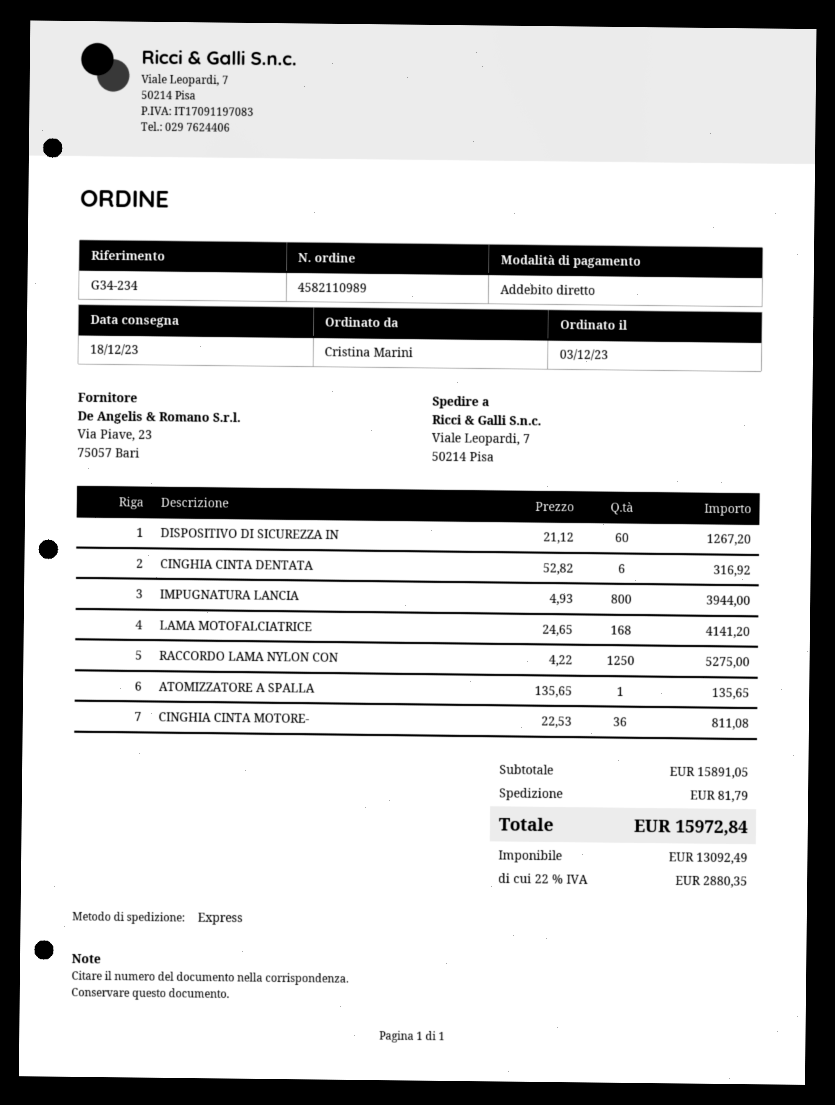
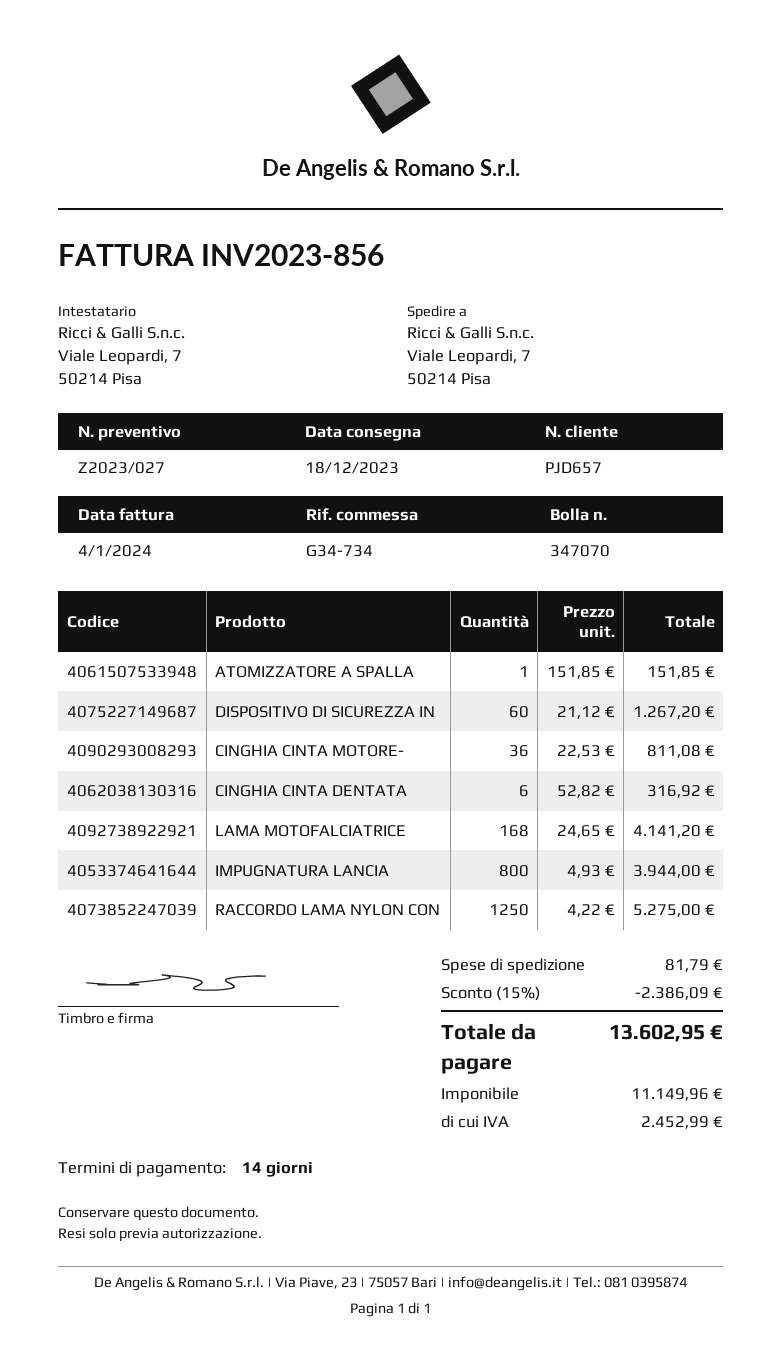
reference: G34-234 -> G34-734
ATOMIZZATORE A SPALLA: 1 x 135.65 = 135.65 -> 1 x 151.85 = 151.85
discount: none -> 15% = 2386.09
net: 13092.49 -> 11149.96
tax: 2880.35 -> 2452.99
total: 15972.84 -> 13602.95

